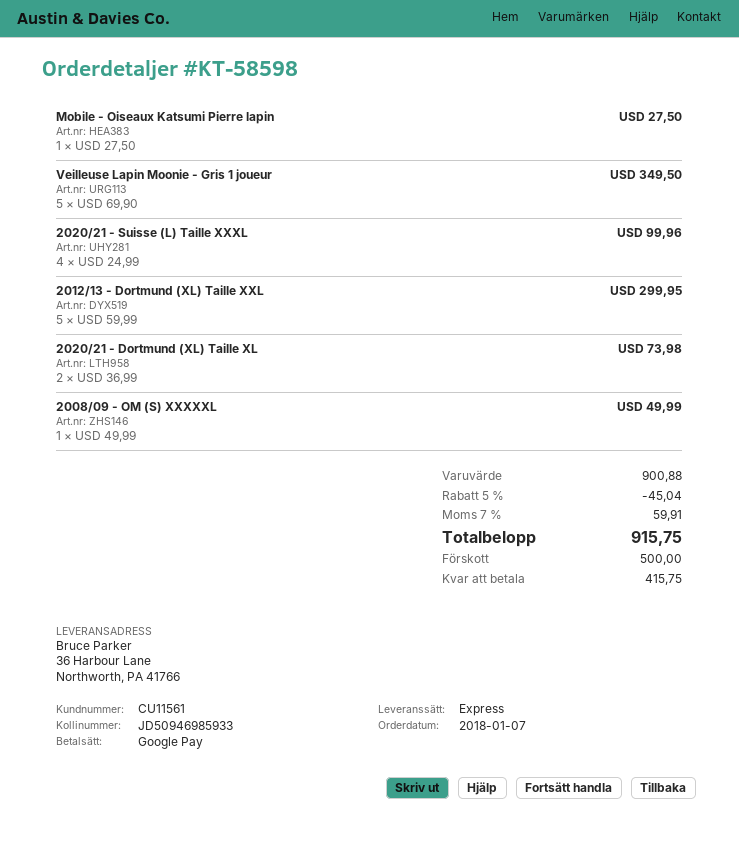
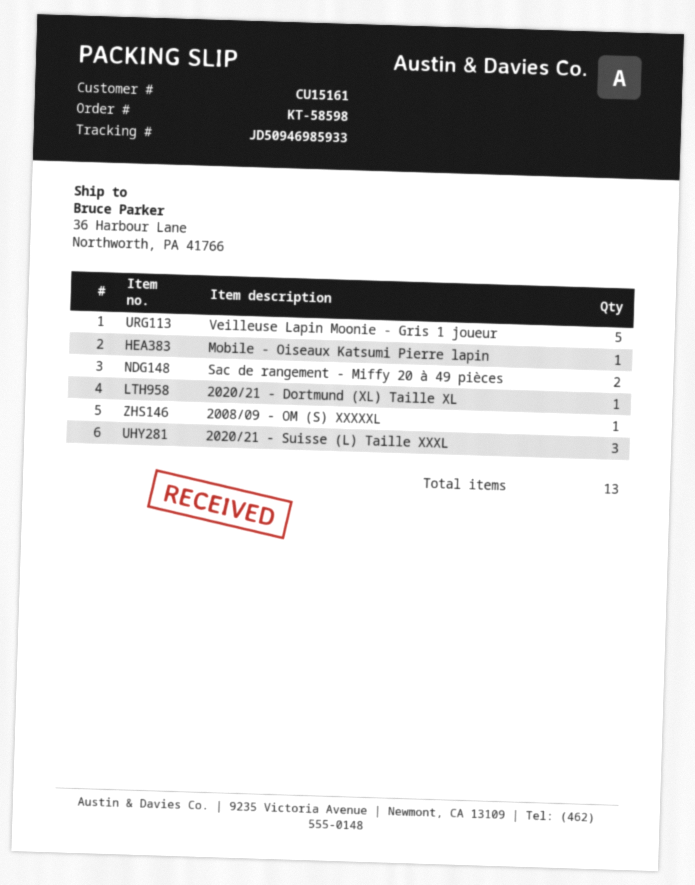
customer number: CU11561 -> CU15161
2020/21 - Suisse (L) Taille XXXL: 4 -> 3
2012/13 - Dortmund (XL) Taille XXL: 5 -> none
2020/21 - Dortmund (XL) Taille XL: 2 -> 1
Sac de rangement - Miffy 20 à 49 pièces: none -> 2

